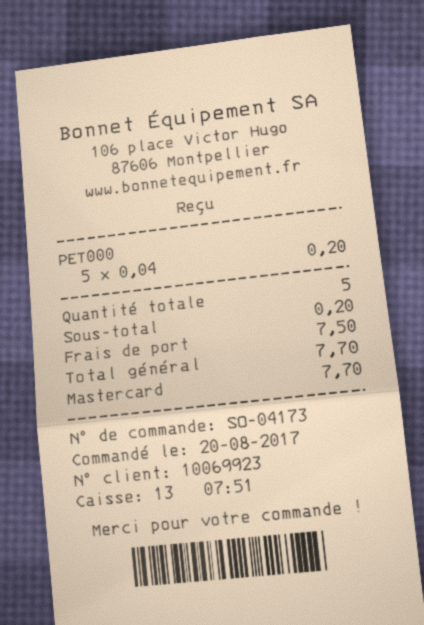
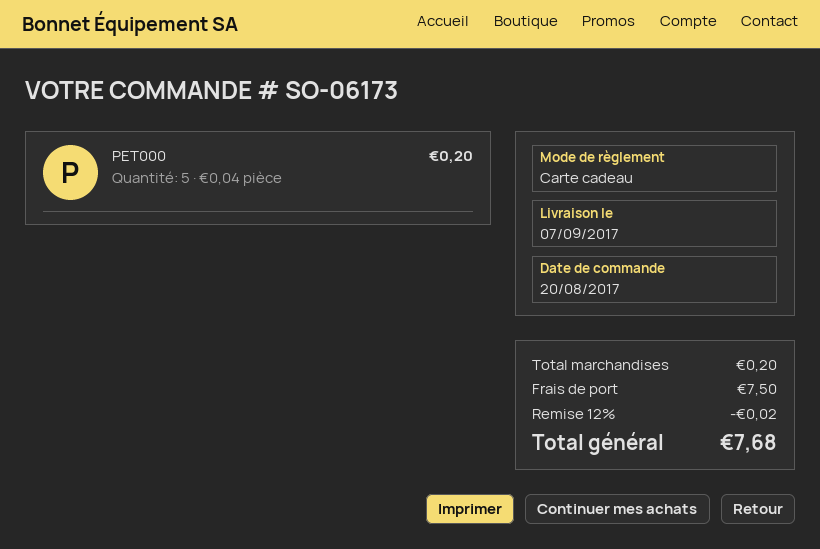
order number: SO-04173 -> SO-06173
payment method: Mastercard -> gift card
discount: none -> 12% = 0.02
total: 7.70 -> 7.68

